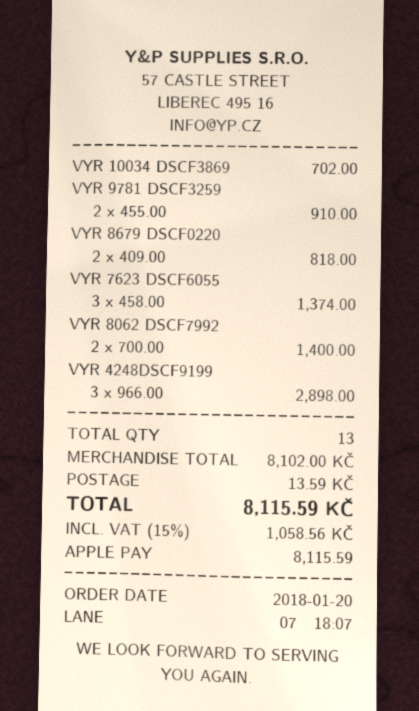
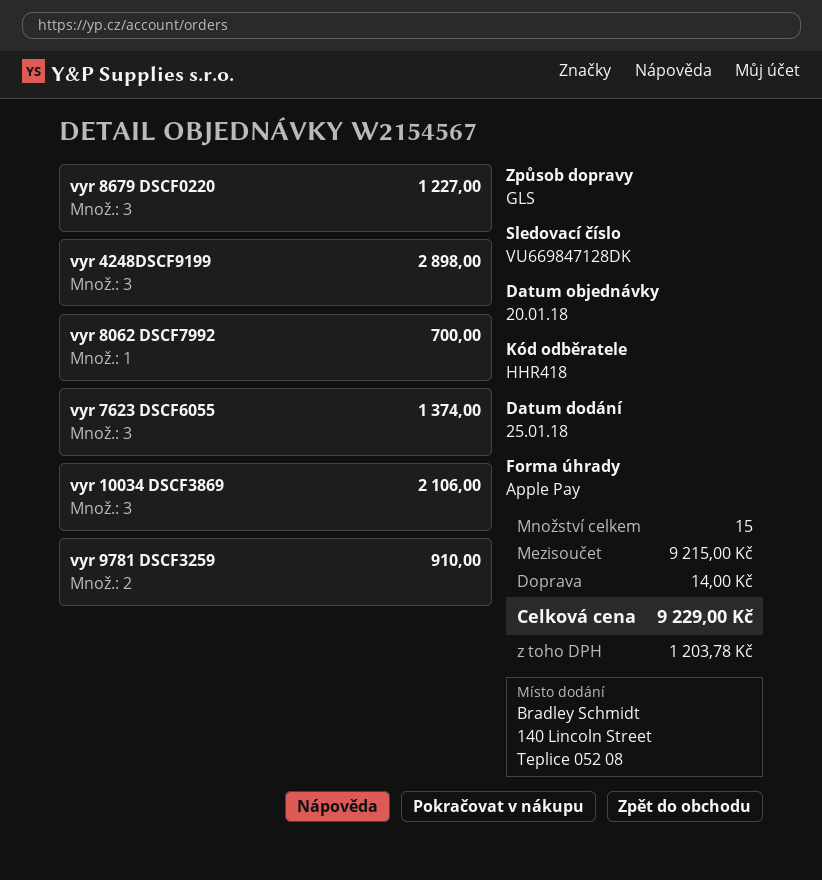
VYR 10034 DSCF3869: 1 for 702.00 -> 3 for 2106.00
VYR 8679 DSCF0220: 2 for 818.00 -> 3 for 1227.00
VYR 8062 DSCF7992: 2 for 1400.00 -> 1 for 700.00
total quantity: 13 -> 15
subtotal: 8102.00 -> 9215.00
shipping: 13.59 -> 14.00
tax: 1058.56 -> 1203.78
total: 8115.59 -> 9229.00

